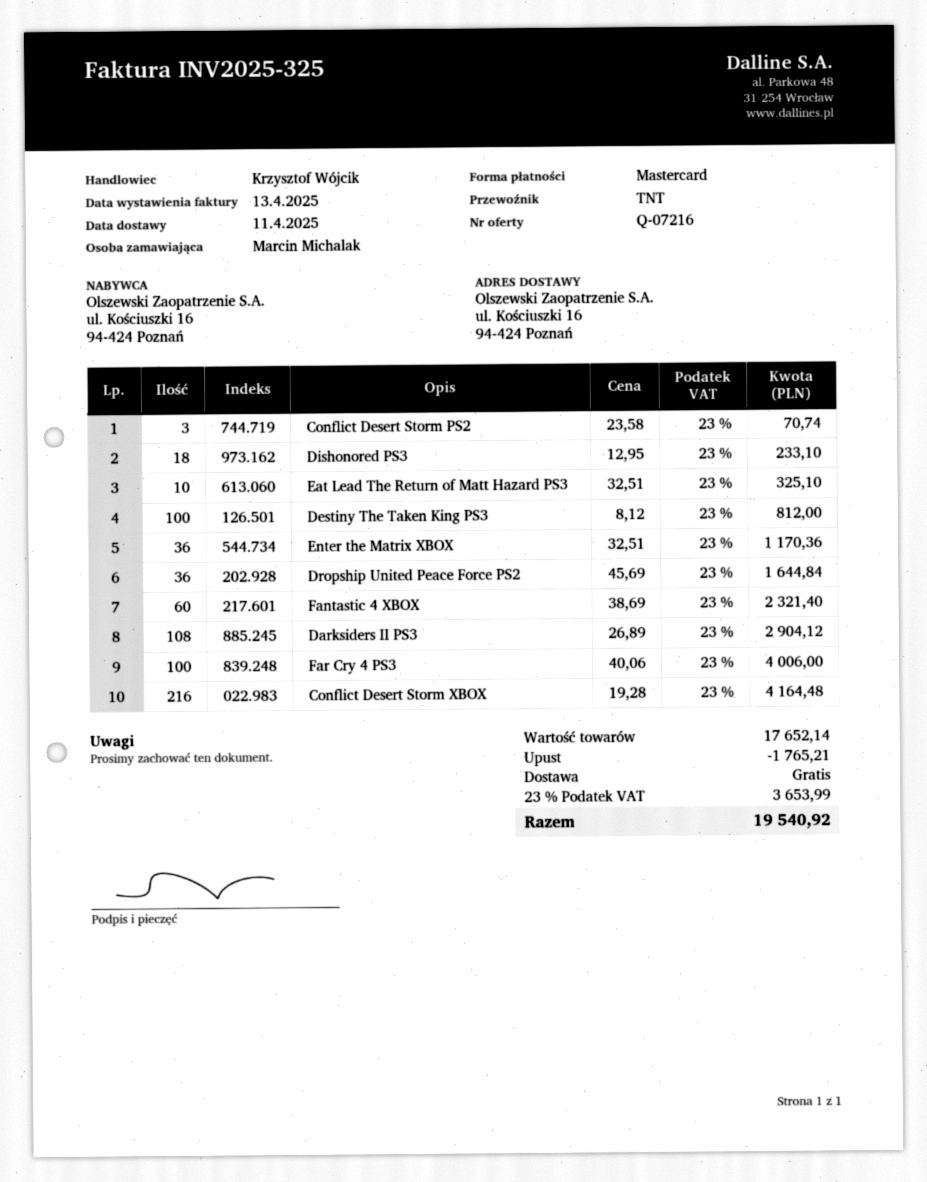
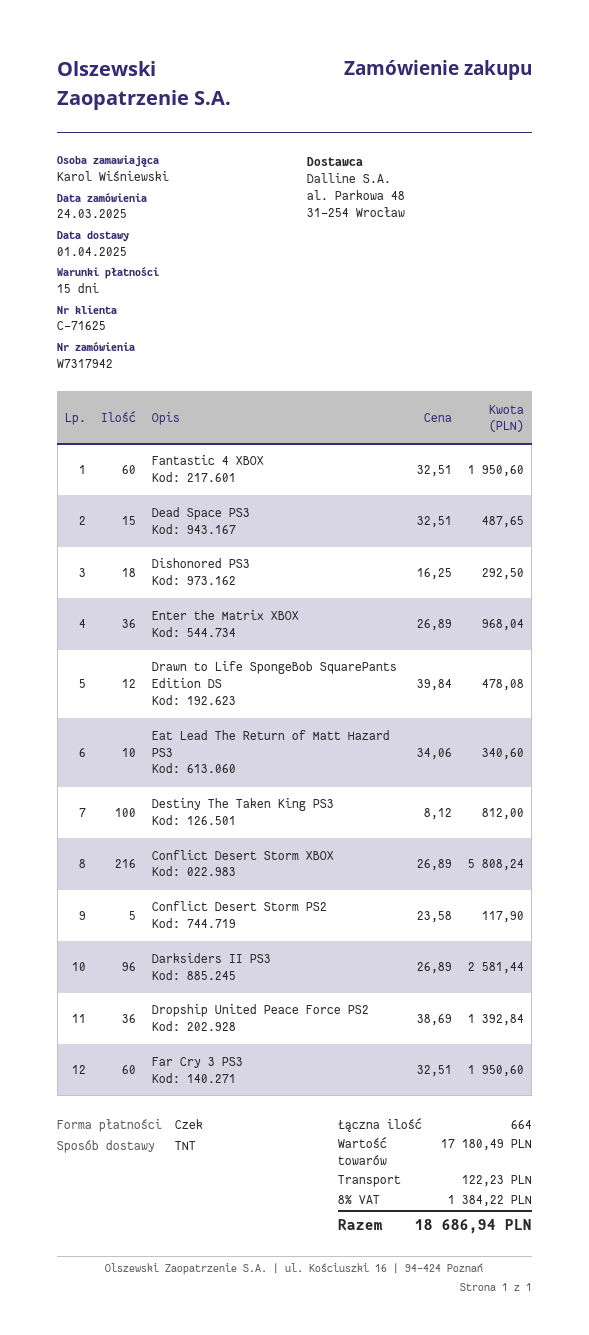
delivery date: 2025-04-11 -> 2025-04-01
ordered by: Marcin Michalak -> Karol Wiśniewski
payment method: Mastercard -> cheque
Conflict Desert Storm PS2: 3 x 23.58 = 70.74 -> 5 x 23.58 = 117.90
Dishonored PS3: 18 x 12.95 = 233.10 -> 18 x 16.25 = 292.50
Eat Lead The Return of Matt Hazard PS3: 10 x 32.51 = 325.10 -> 10 x 34.06 = 340.60
Enter the Matrix XBOX: 36 x 32.51 = 1170.36 -> 36 x 26.89 = 968.04
Dropship United Peace Force PS2: 36 x 45.69 = 1644.84 -> 36 x 38.69 = 1392.84
Fantastic 4 XBOX: 60 x 38.69 = 2321.40 -> 60 x 32.51 = 1950.60
Darksiders II PS3: 108 x 26.89 = 2904.12 -> 96 x 26.89 = 2581.44
Far Cry 4 PS3: 100 x 40.06 = 4006.00 -> none
Conflict Desert Storm XBOX: 216 x 19.28 = 4164.48 -> 216 x 26.89 = 5808.24
Dead Space PS3: none -> 15 x 32.51 = 487.65
Drawn to Life SpongeBob SquarePants Edition DS: none -> 12 x 39.84 = 478.08
Far Cry 3 PS3: none -> 60 x 32.51 = 1950.60
subtotal: 17652.14 -> 17180.49
discount: 1765.21 -> none
shipping: 0.00 -> 122.23
tax: 23% = 3653.99 -> 8% = 1384.22
total: 19540.92 -> 18686.94

